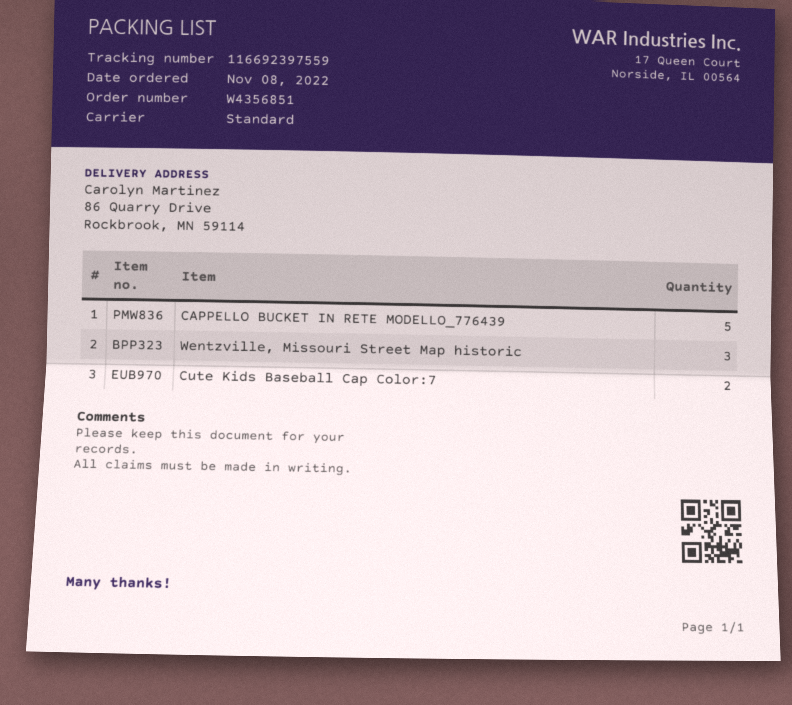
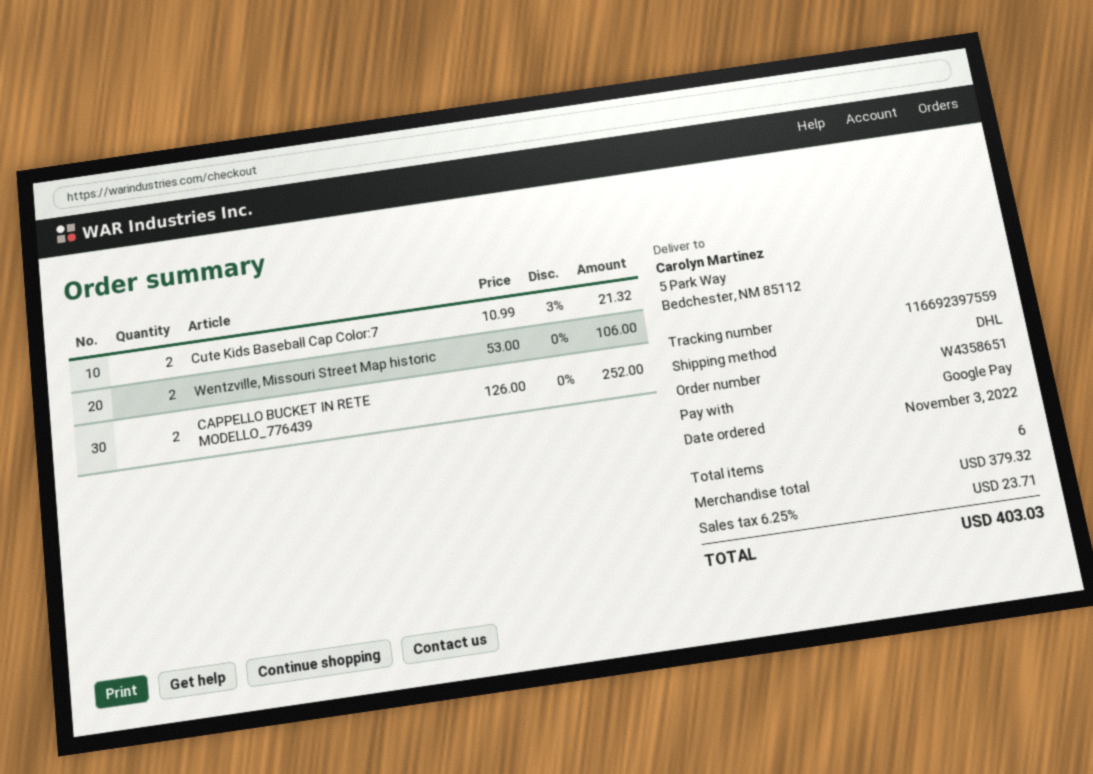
order number: W4356851 -> W4358651
order date: 2022-11-08 -> 2022-11-03
shipping method: standard -> DHL
ship to: 86 Quarry Drive, Rockbrook, MN 59114 -> 5 Park Way, Bedchester, NM 85112
CAPPELLO BUCKET IN RETE MODELLO_776439: 5 -> 2
Wentzville, Missouri Street Map historic: 3 -> 2

